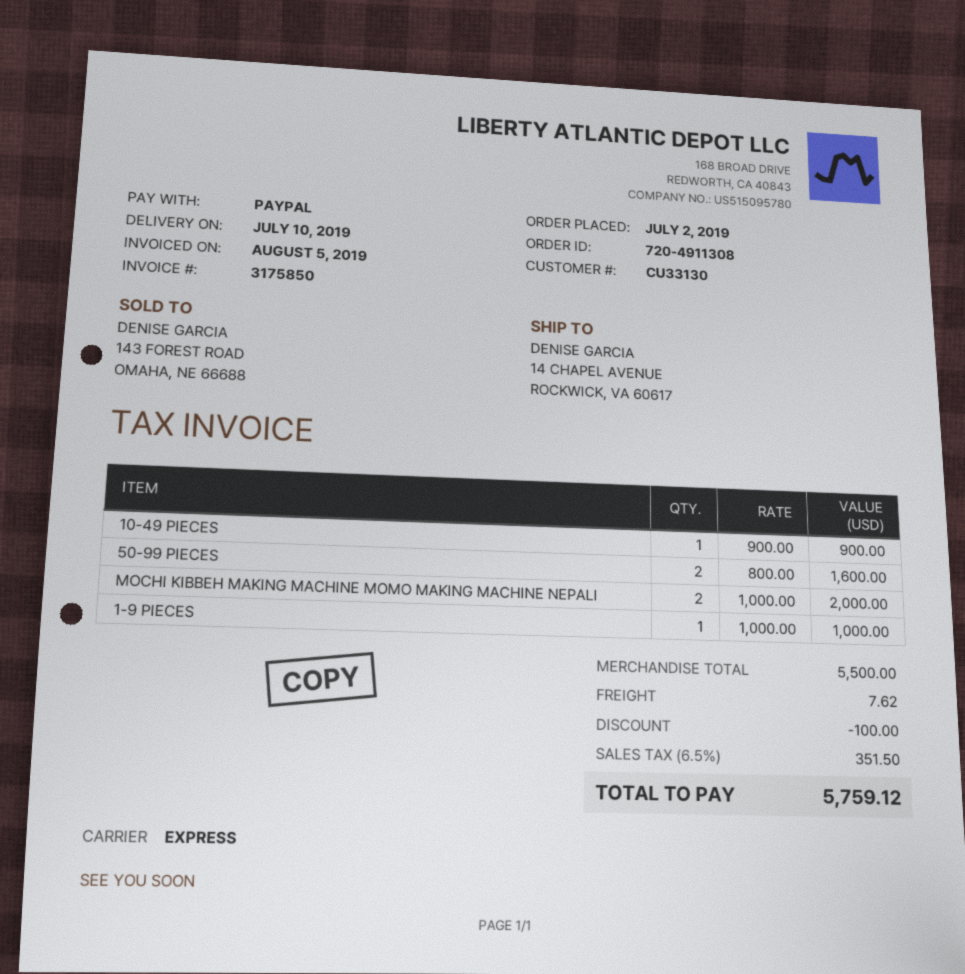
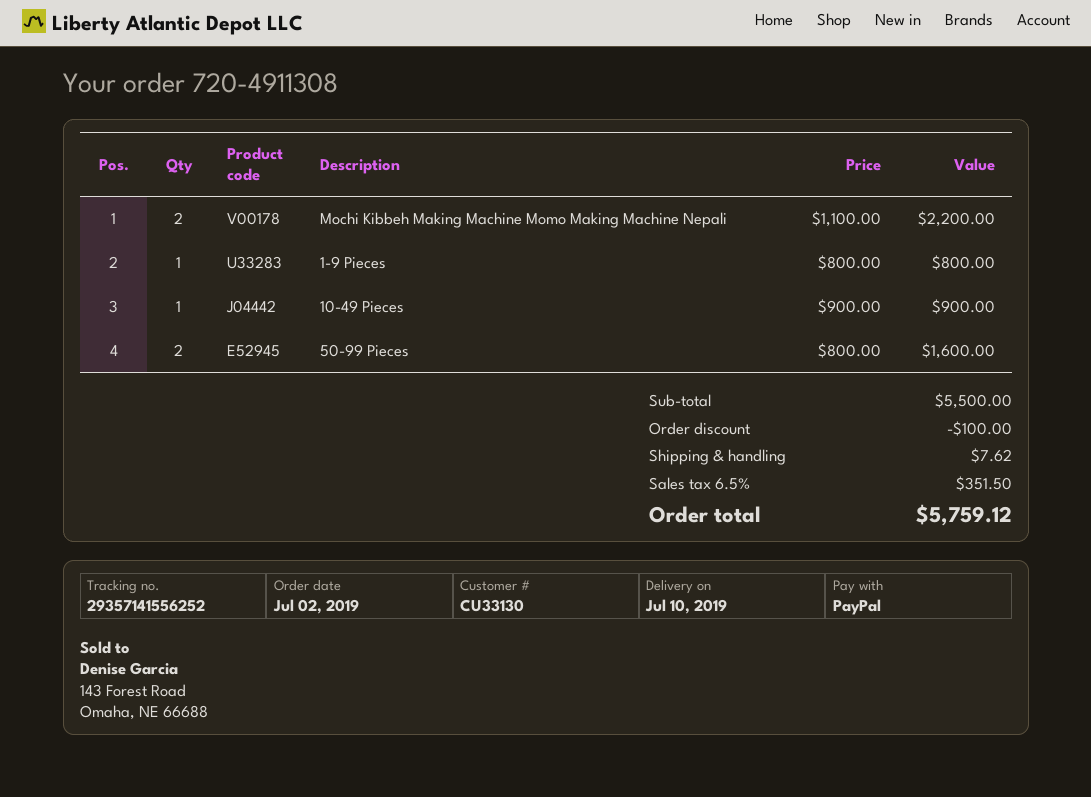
MOCHI KIBBEH MAKING MACHINE MOMO MAKING MACHINE NEPALI: 2 x 1000.00 = 2000.00 -> 2 x 1100.00 = 2200.00
1-9 PIECES: 1 x 1000.00 = 1000.00 -> 1 x 800.00 = 800.00

